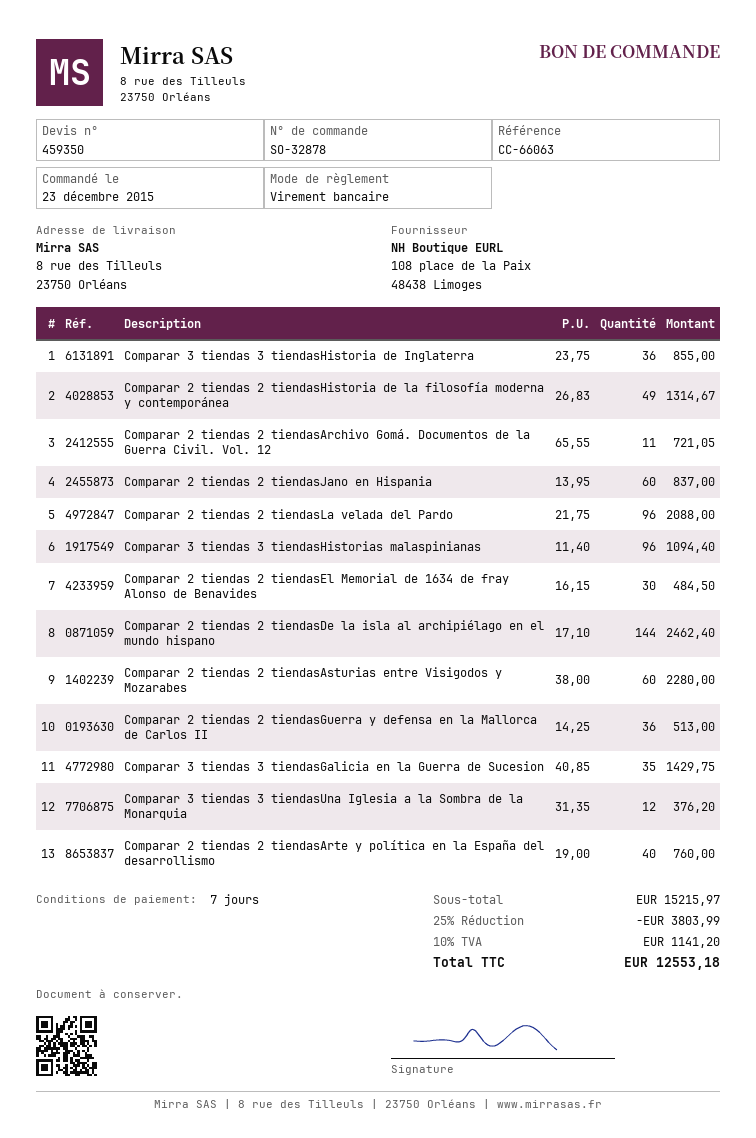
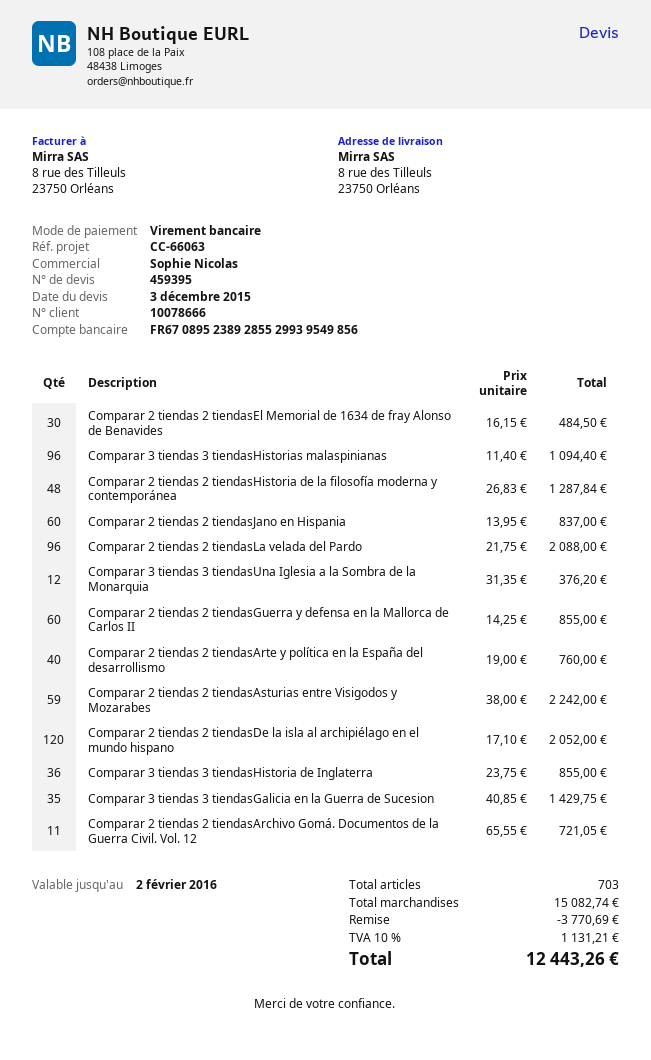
quote number: 459350 -> 459395
Comparar 2 tiendas 2 tiendasHistoria de la filosofía moderna y contemporánea: 49 x 26.83 = 1314.67 -> 48 x 26.83 = 1287.84
Comparar 2 tiendas 2 tiendasDe la isla al archipiélago en el mundo hispano: 144 x 17.10 = 2462.40 -> 120 x 17.10 = 2052.00
Comparar 2 tiendas 2 tiendasAsturias entre Visigodos y Mozarabes: 60 x 38.00 = 2280.00 -> 59 x 38.00 = 2242.00
Comparar 2 tiendas 2 tiendasGuerra y defensa en la Mallorca de Carlos II: 36 x 14.25 = 513.00 -> 60 x 14.25 = 855.00
subtotal: 15215.97 -> 15082.74
discount: 3803.99 -> 3770.69
tax: 10% = 1141.20 -> 10% = 1131.21
total: 12553.18 -> 12443.26

